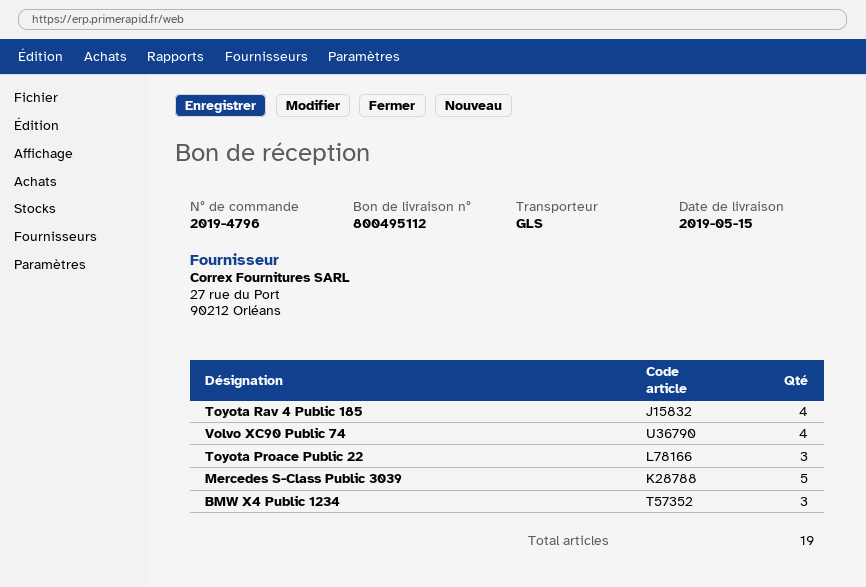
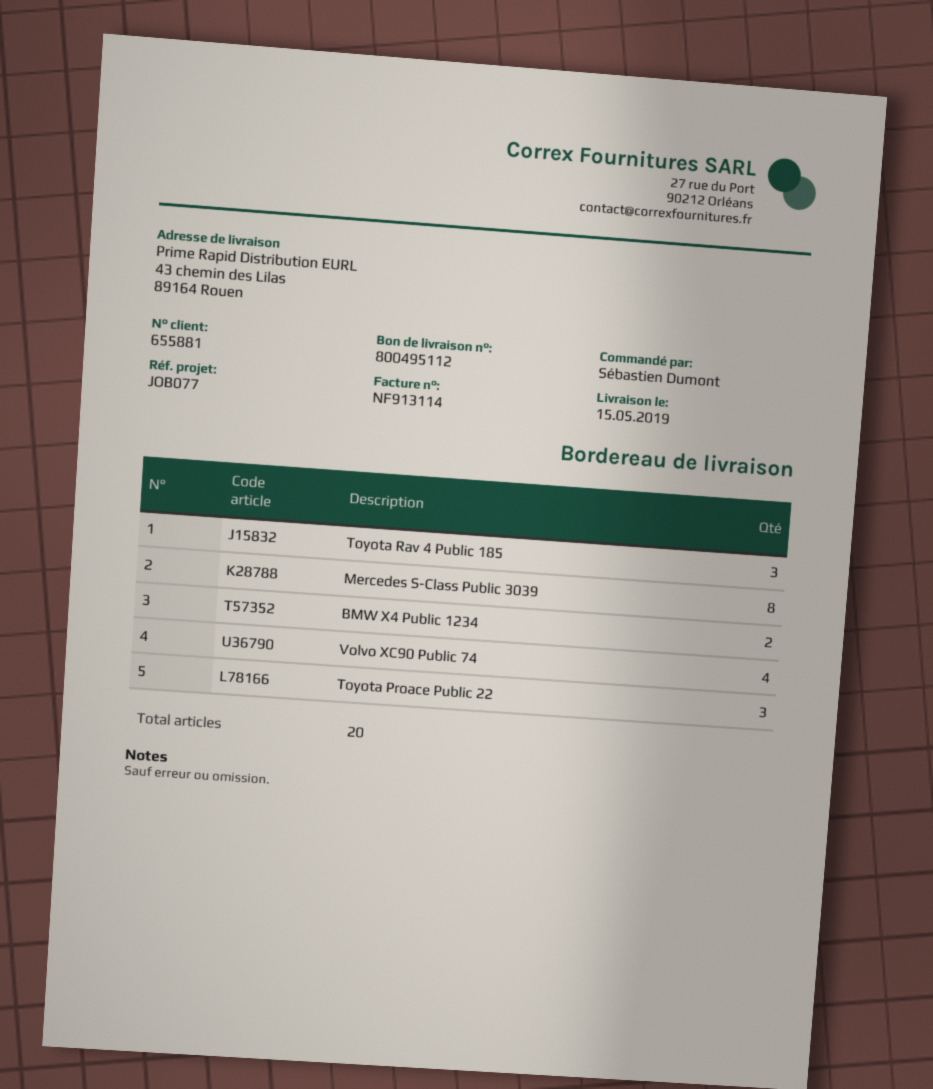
Toyota Rav 4 Public 185: 4 -> 3
Mercedes S-Class Public 3039: 5 -> 8
BMW X4 Public 1234: 3 -> 2
total quantity: 19 -> 20

